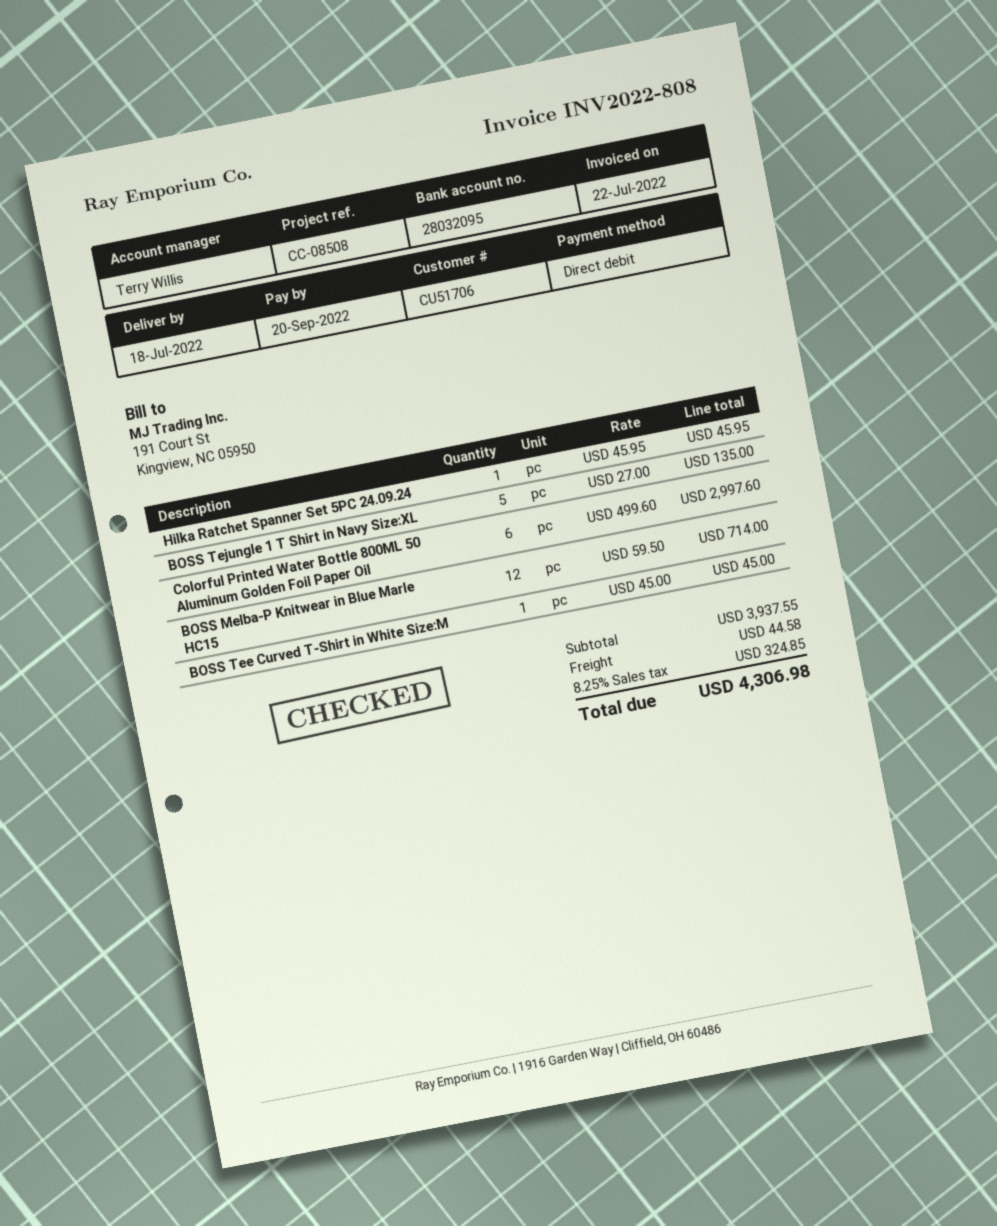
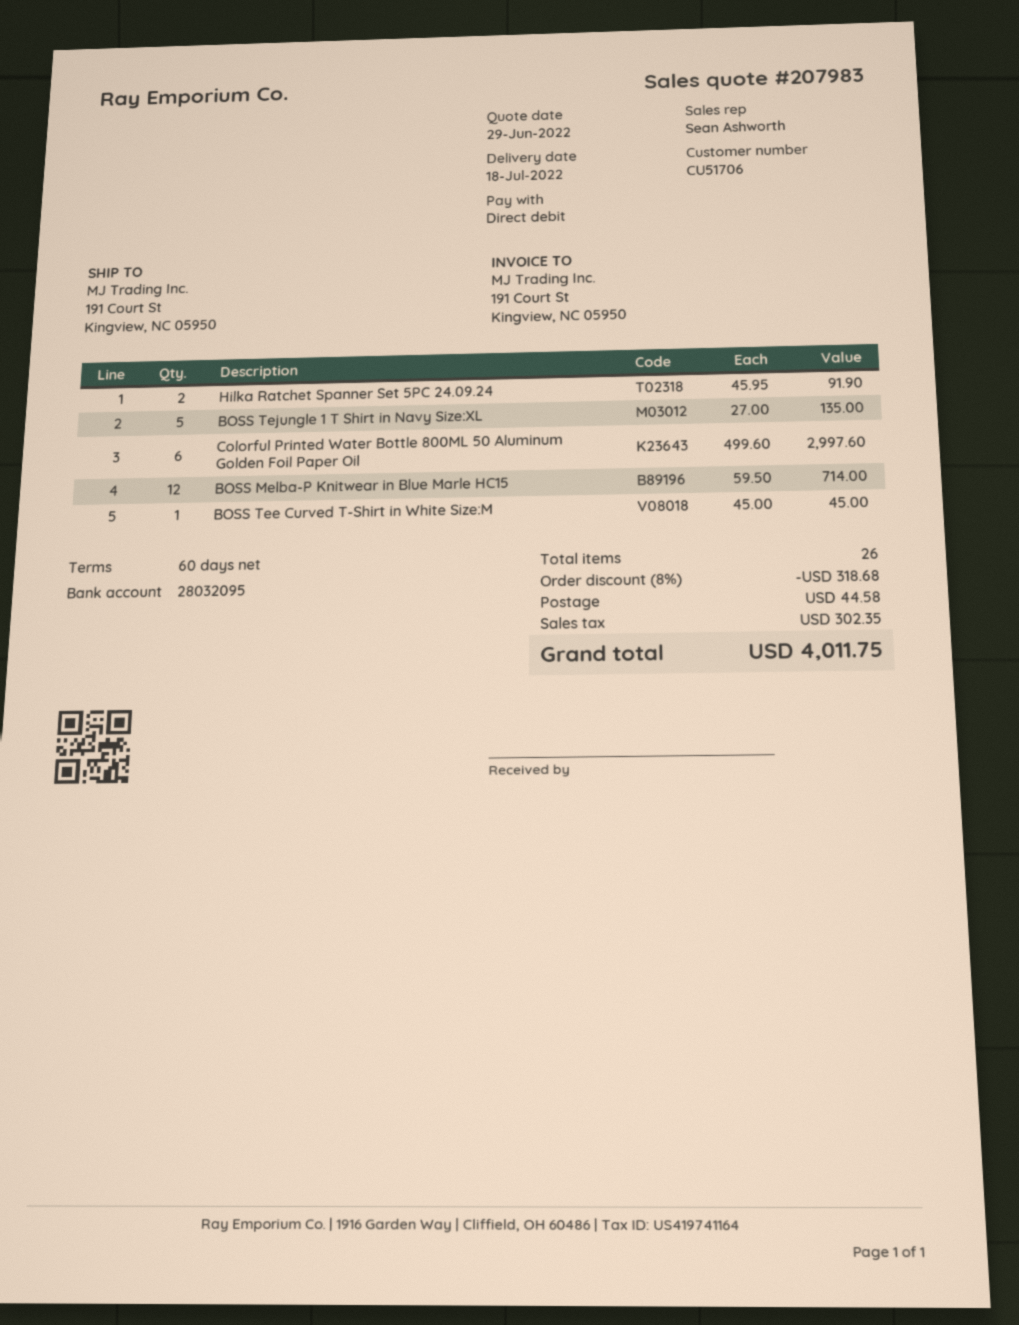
sales rep: Terry Willis -> Sean Ashworth
Hilka Ratchet Spanner Set 5PC 24.09.24: 1 x 45.95 = 45.95 -> 2 x 45.95 = 91.90
discount: none -> 8% = 318.68
tax: 324.85 -> 302.35
total: 4306.98 -> 4011.75

